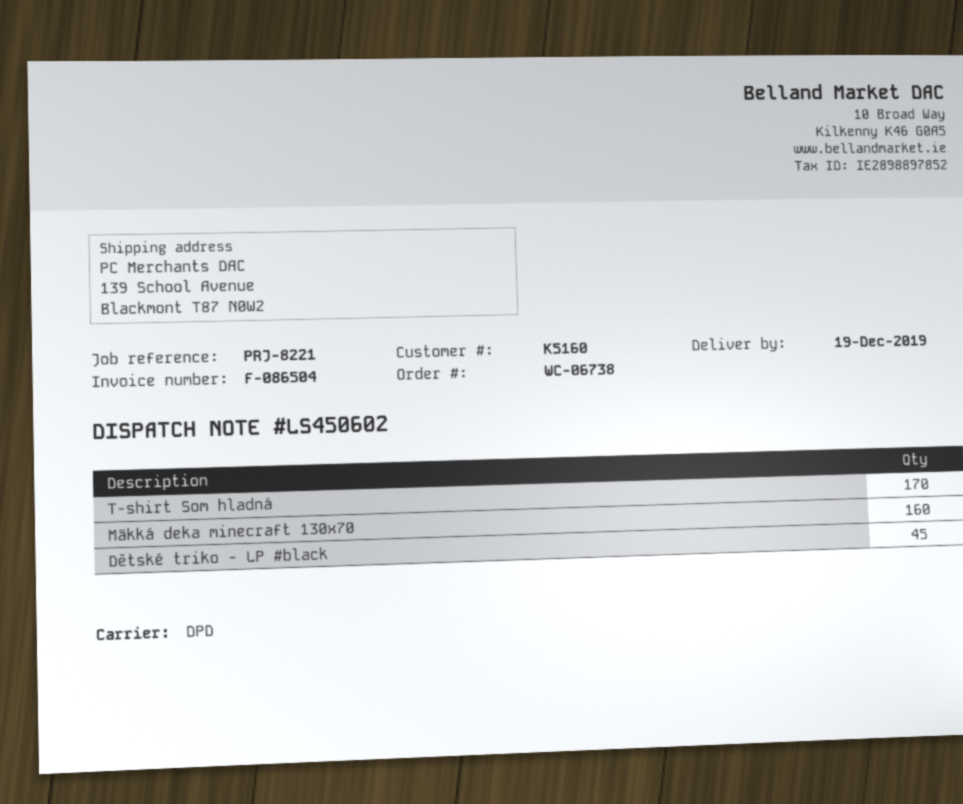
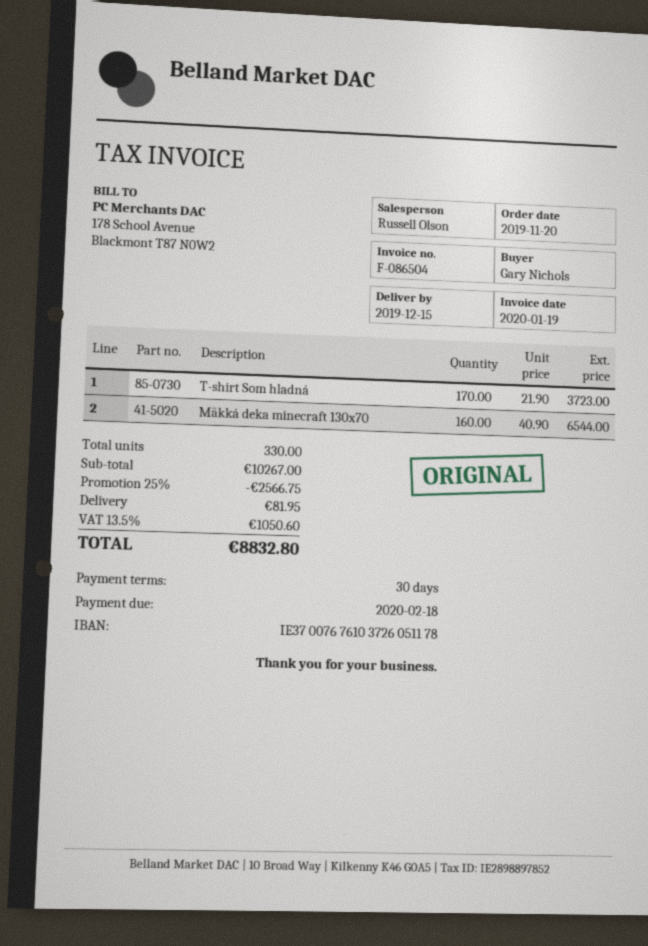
delivery date: 2019-12-19 -> 2019-12-15
Dětské triko - LP #black: 45 -> none

